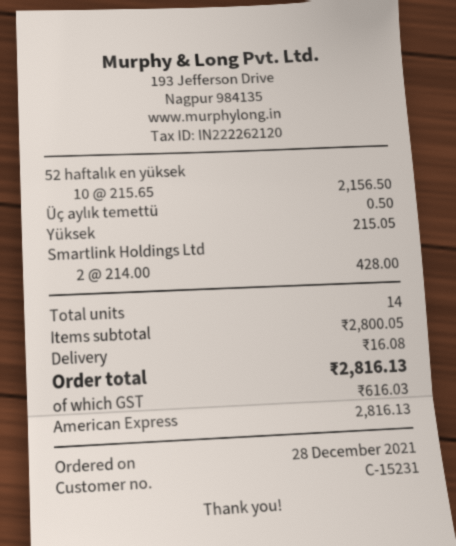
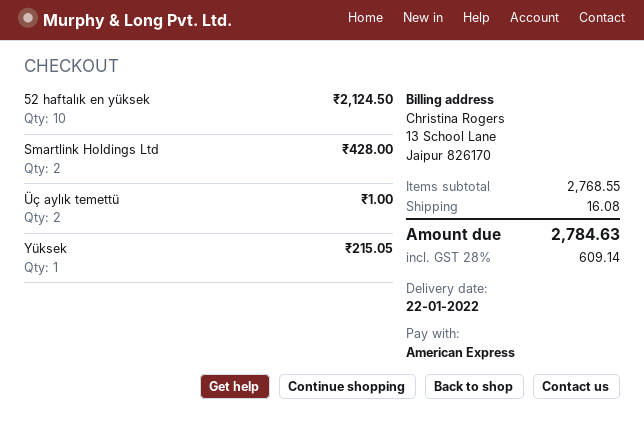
52 haftalık en yüksek: 10 for 2156.50 -> 10 for 2124.50
Üç aylık temettü: 1 for 0.50 -> 2 for 1.00
subtotal: 2800.05 -> 2768.55
tax: 616.03 -> 609.14
total: 2816.13 -> 2784.63

